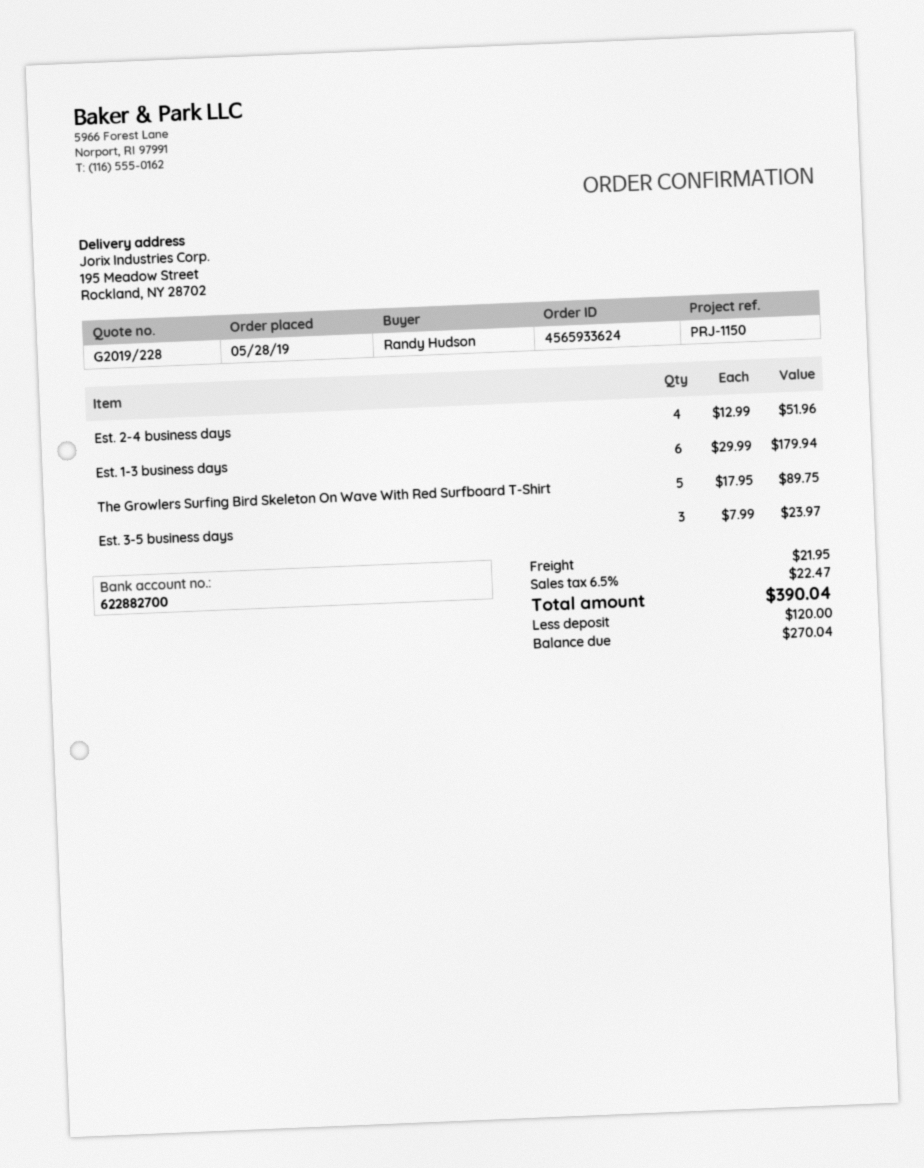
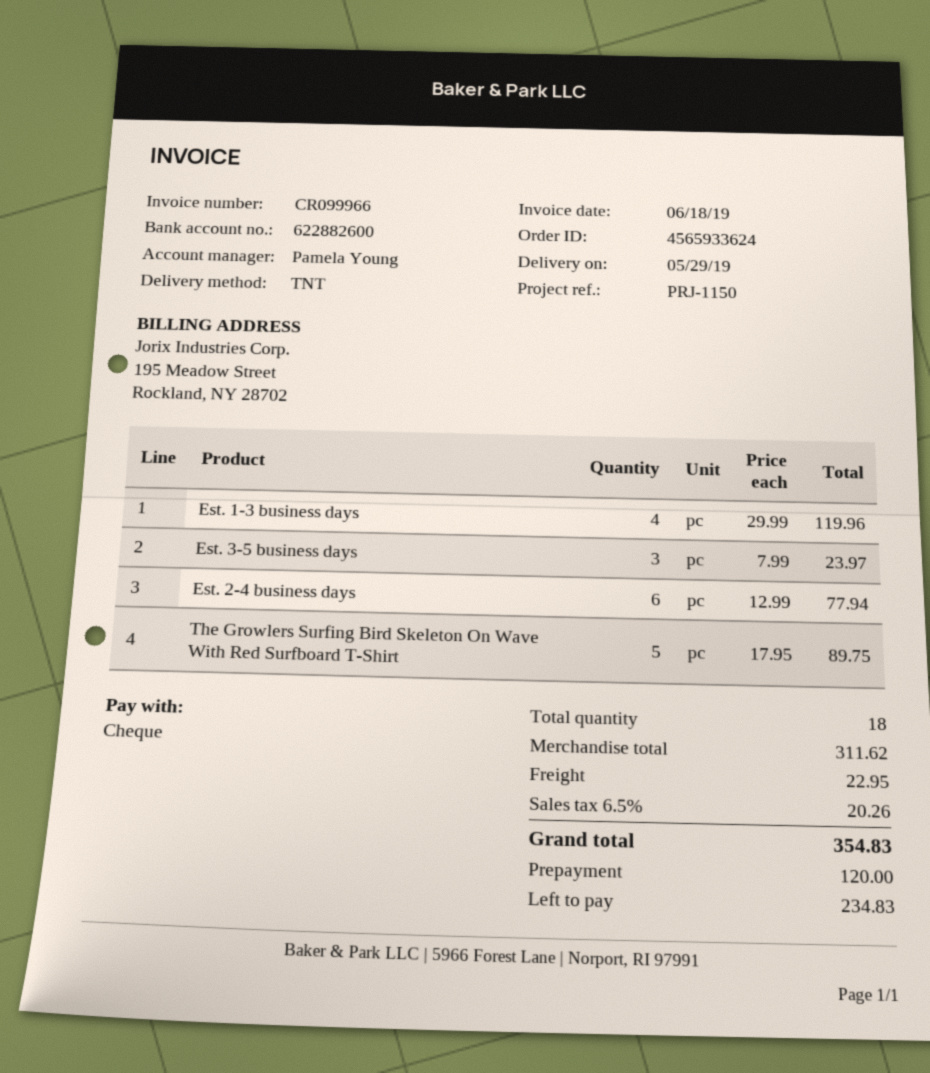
bank account: 622882700 -> 622882600
Est. 2-4 business days: 4 x 12.99 = 51.96 -> 6 x 12.99 = 77.94
Est. 1-3 business days: 6 x 29.99 = 179.94 -> 4 x 29.99 = 119.96
shipping: 21.95 -> 22.95
tax: 6.5% = 22.47 -> 6.5% = 20.26
total: 390.04 -> 354.83
balance: 270.04 -> 234.83

